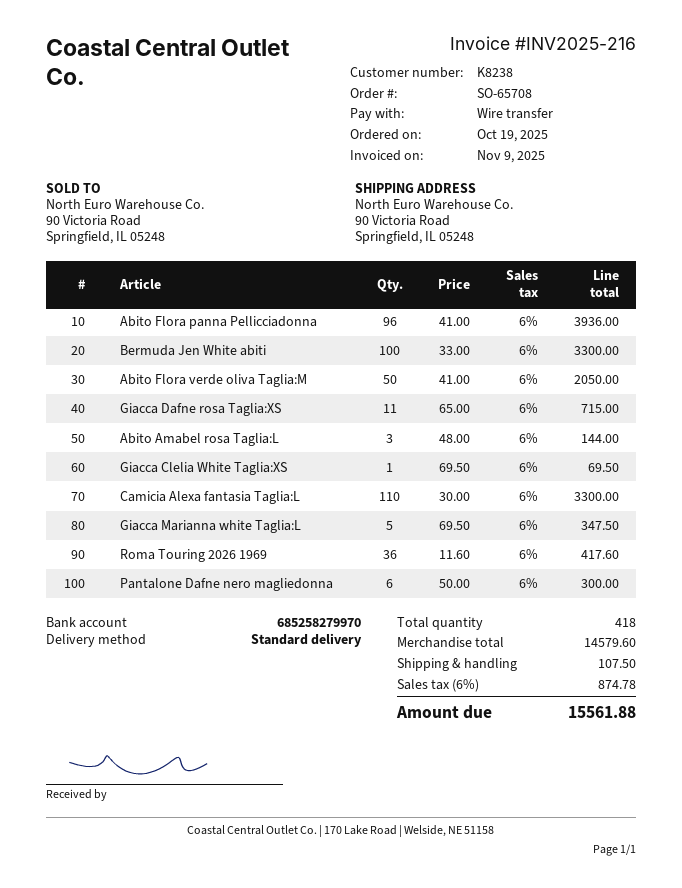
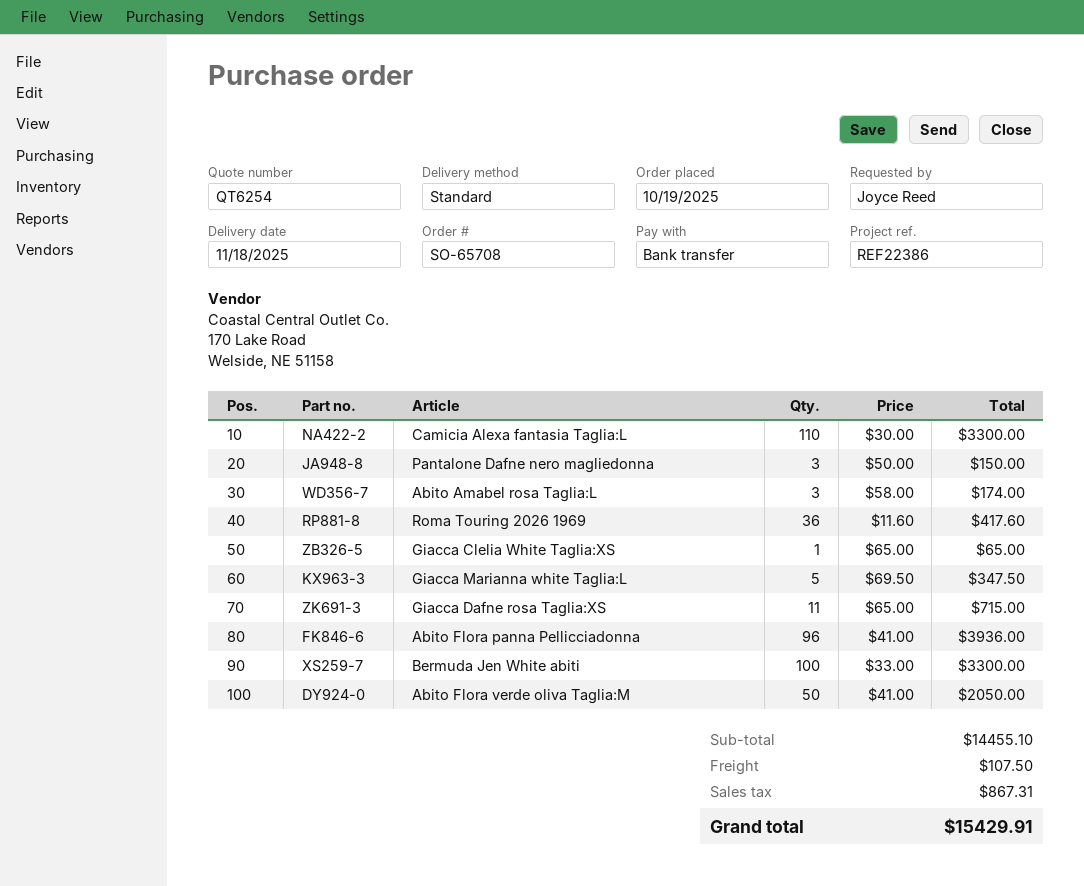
Abito Amabel rosa Taglia:L: 3 x 48.00 = 144.00 -> 3 x 58.00 = 174.00
Giacca Clelia White Taglia:XS: 1 x 69.50 = 69.50 -> 1 x 65.00 = 65.00
Pantalone Dafne nero magliedonna: 6 x 50.00 = 300.00 -> 3 x 50.00 = 150.00
subtotal: 14579.60 -> 14455.10
tax: 874.78 -> 867.31
total: 15561.88 -> 15429.91

